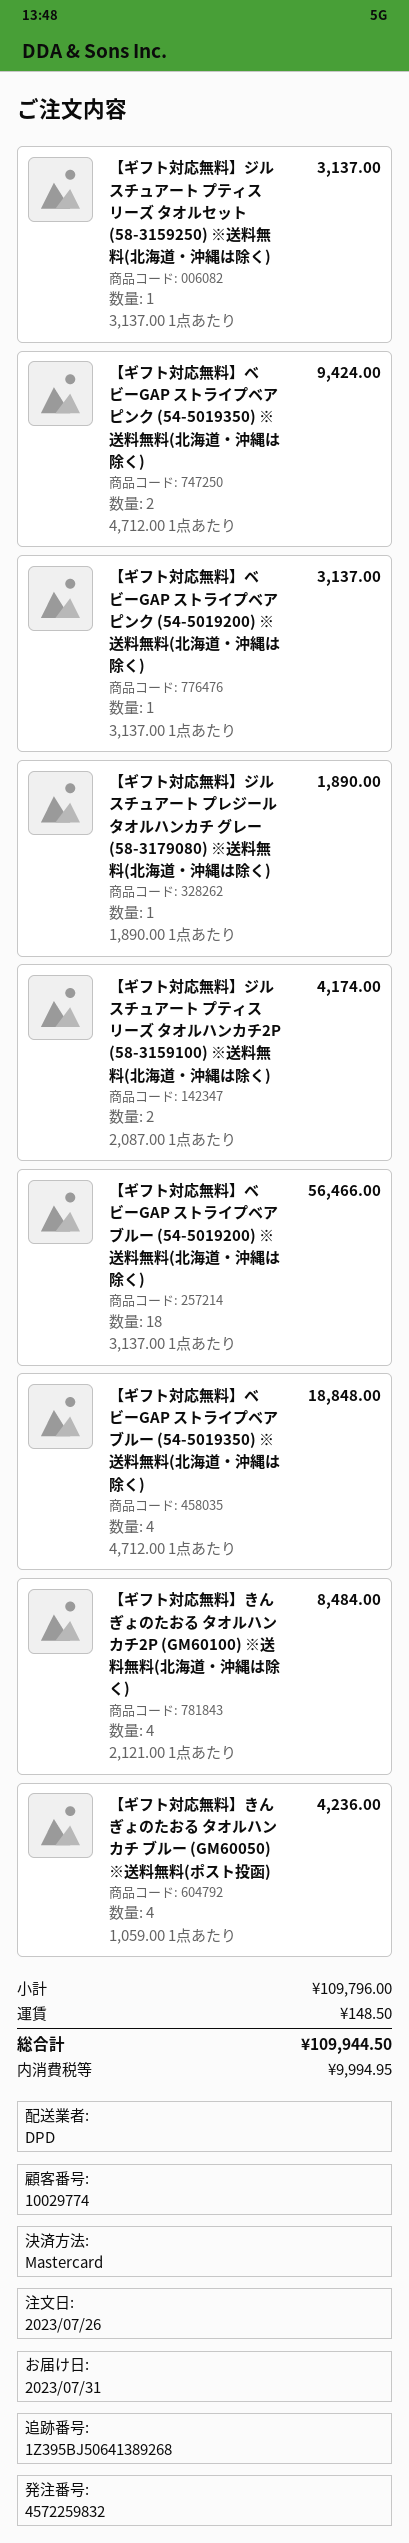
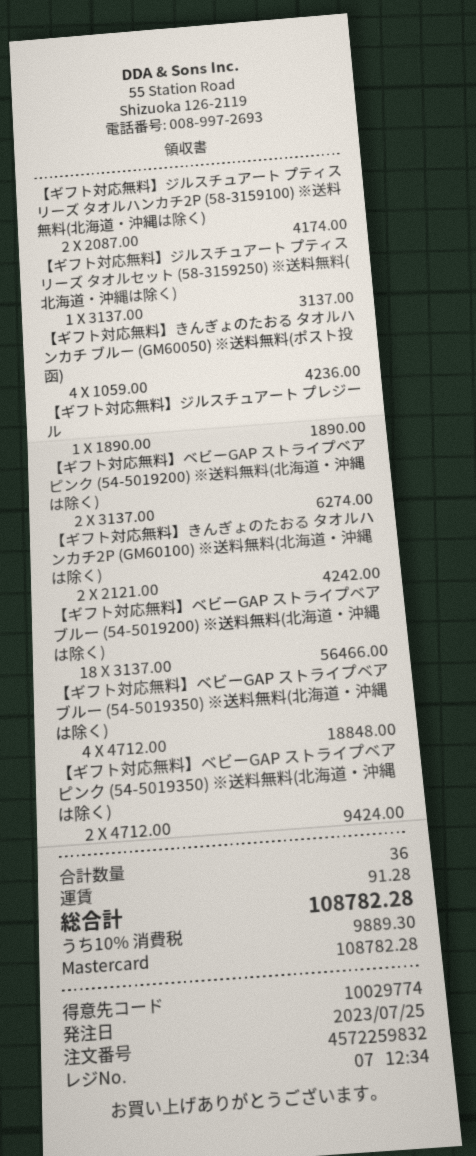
order date: 2023-07-26 -> 2023-07-25
【ギフト対応無料】ベビーGAP ストライプベア ピンク (54-5019200) ※送料無料(北海道・沖縄は除く): 1 x 3137.00 = 3137.00 -> 2 x 3137.00 = 6274.00
【ギフト対応無料】きんぎょのたおる タオルハンカチ2P (GM60100) ※送料無料(北海道・沖縄は除く): 4 x 2121.00 = 8484.00 -> 2 x 2121.00 = 4242.00
shipping: 148.50 -> 91.28
tax: 9994.95 -> 9889.30
total: 109944.50 -> 108782.28

